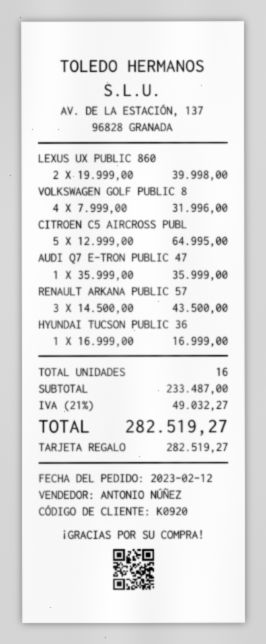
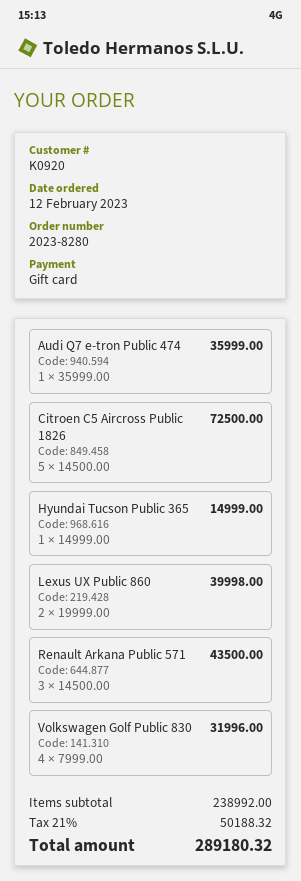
CITROEN C5 AIRCROSS PUBL: 5 x 12999.00 = 64995.00 -> 5 x 14500.00 = 72500.00
HYUNDAI TUCSON PUBLIC 36: 1 x 16999.00 = 16999.00 -> 1 x 14999.00 = 14999.00
subtotal: 233487.00 -> 238992.00
tax: 21% = 49032.27 -> 21% = 50188.32
total: 282519.27 -> 289180.32

